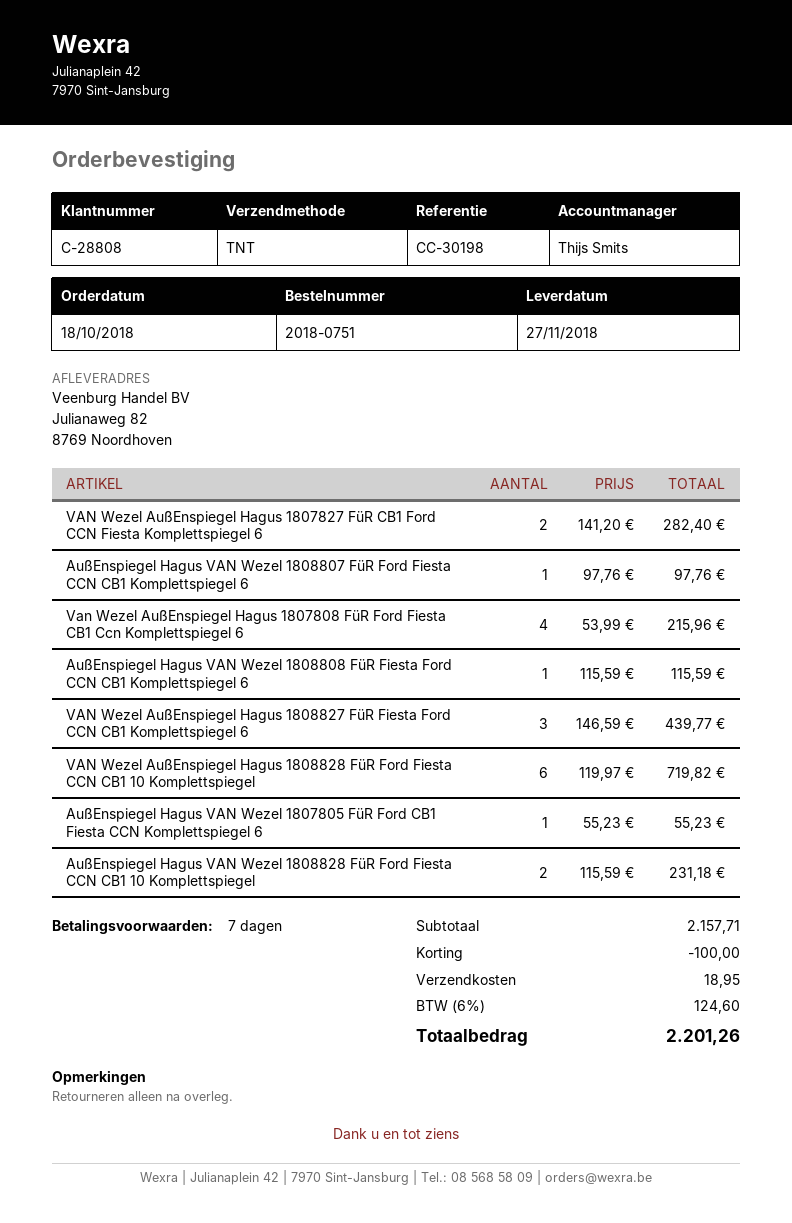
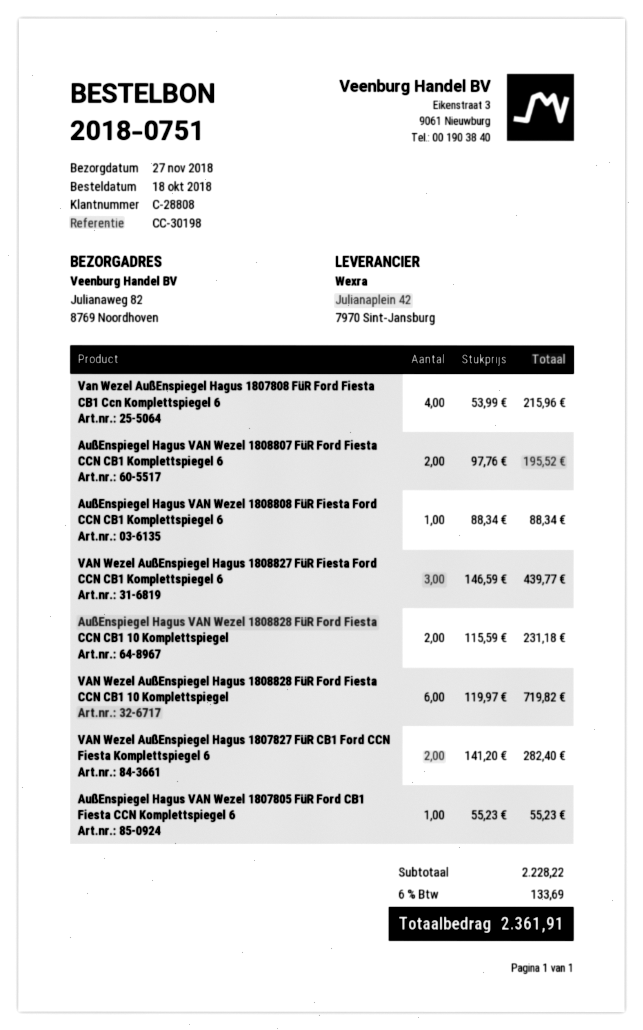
AußEnspiegel Hagus VAN Wezel 1808807 FüR Ford Fiesta CCN CB1 Komplettspiegel 6: 1 x 97.76 = 97.76 -> 2 x 97.76 = 195.52
AußEnspiegel Hagus VAN Wezel 1808808 FüR Fiesta Ford CCN CB1 Komplettspiegel 6: 1 x 115.59 = 115.59 -> 1 x 88.34 = 88.34
subtotal: 2157.71 -> 2228.22
discount: 100.00 -> none
shipping: 18.95 -> none
tax: 6% = 124.60 -> 6% = 133.69
total: 2201.26 -> 2361.91

